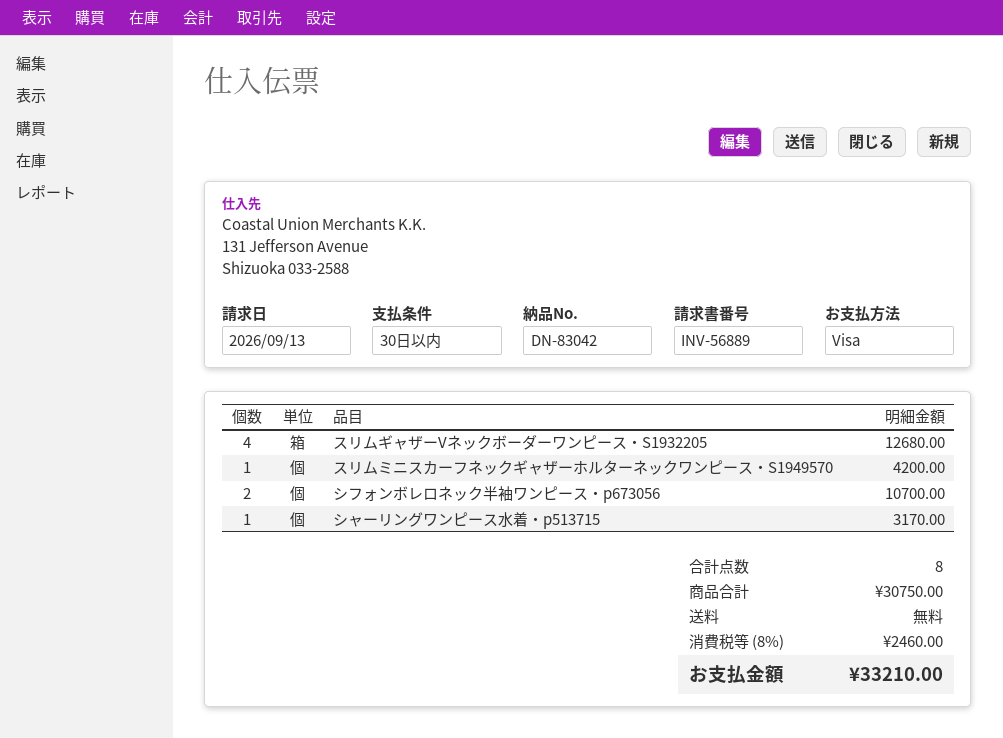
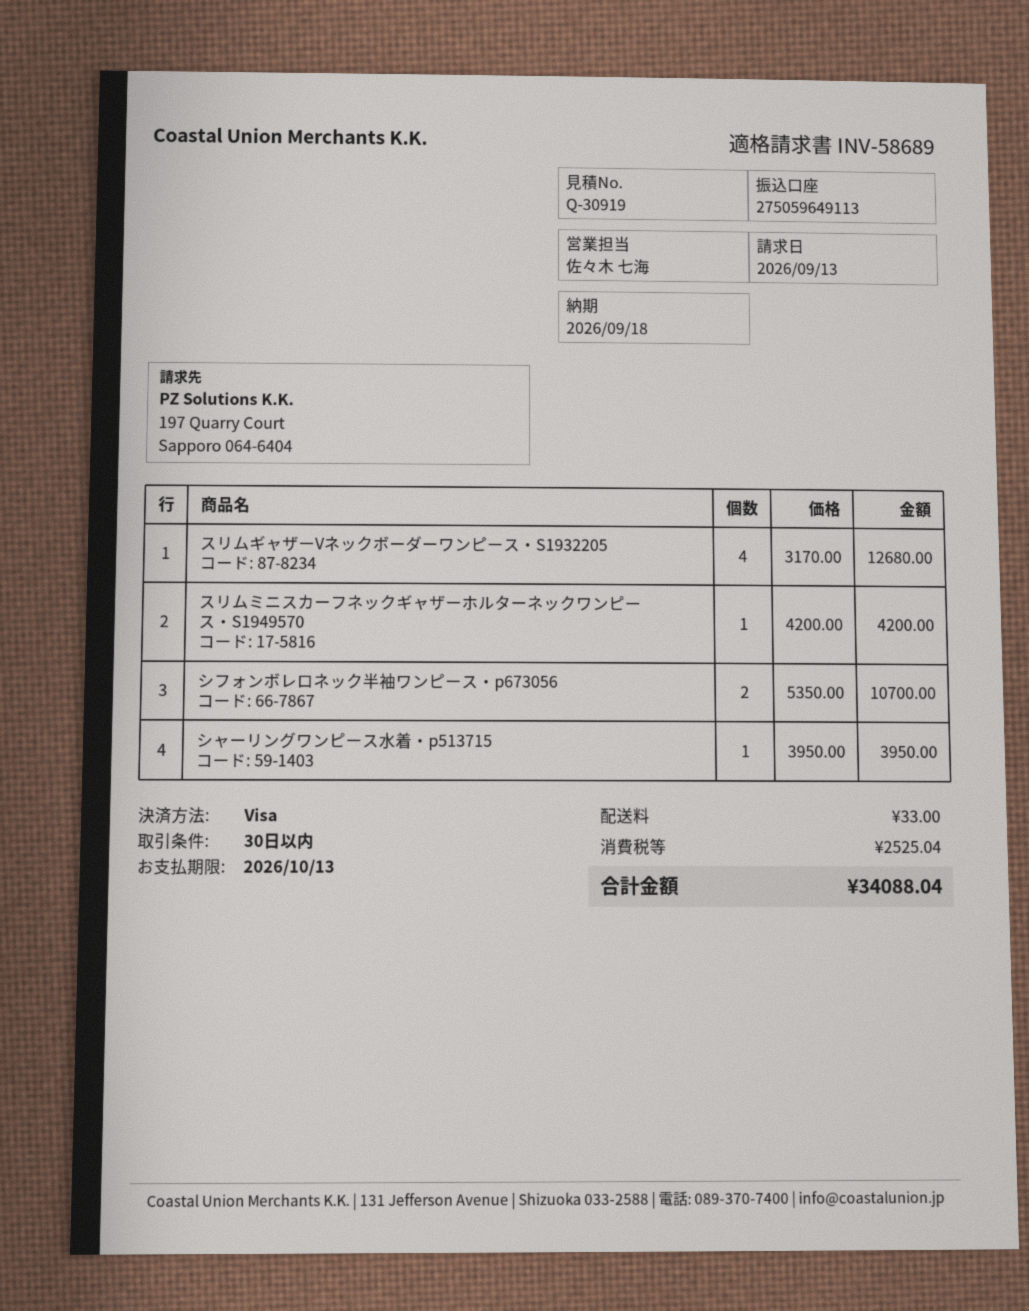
invoice number: INV-56889 -> INV-58689
シャーリングワンピース水着・p513715: 1 for 3170.00 -> 1 for 3950.00
shipping: 0.00 -> 33.00
tax: 2460.00 -> 2525.04
total: 33210.00 -> 34088.04

